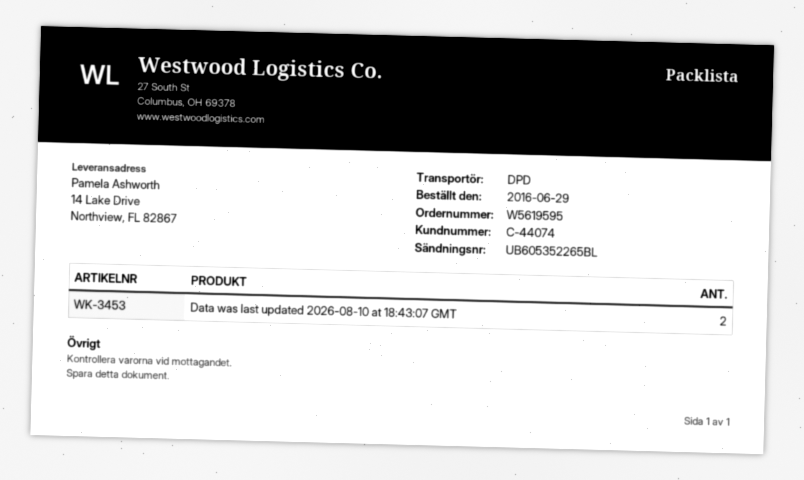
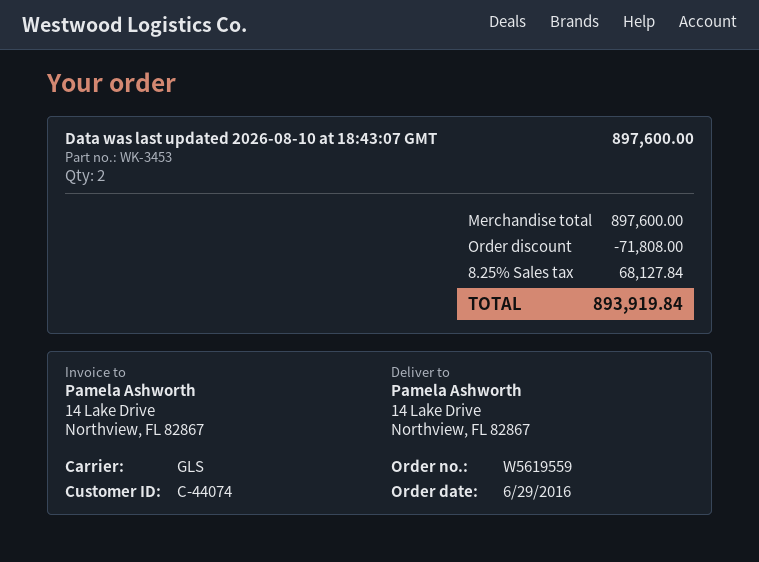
order number: W5619595 -> W5619559
shipping method: DPD -> GLS

